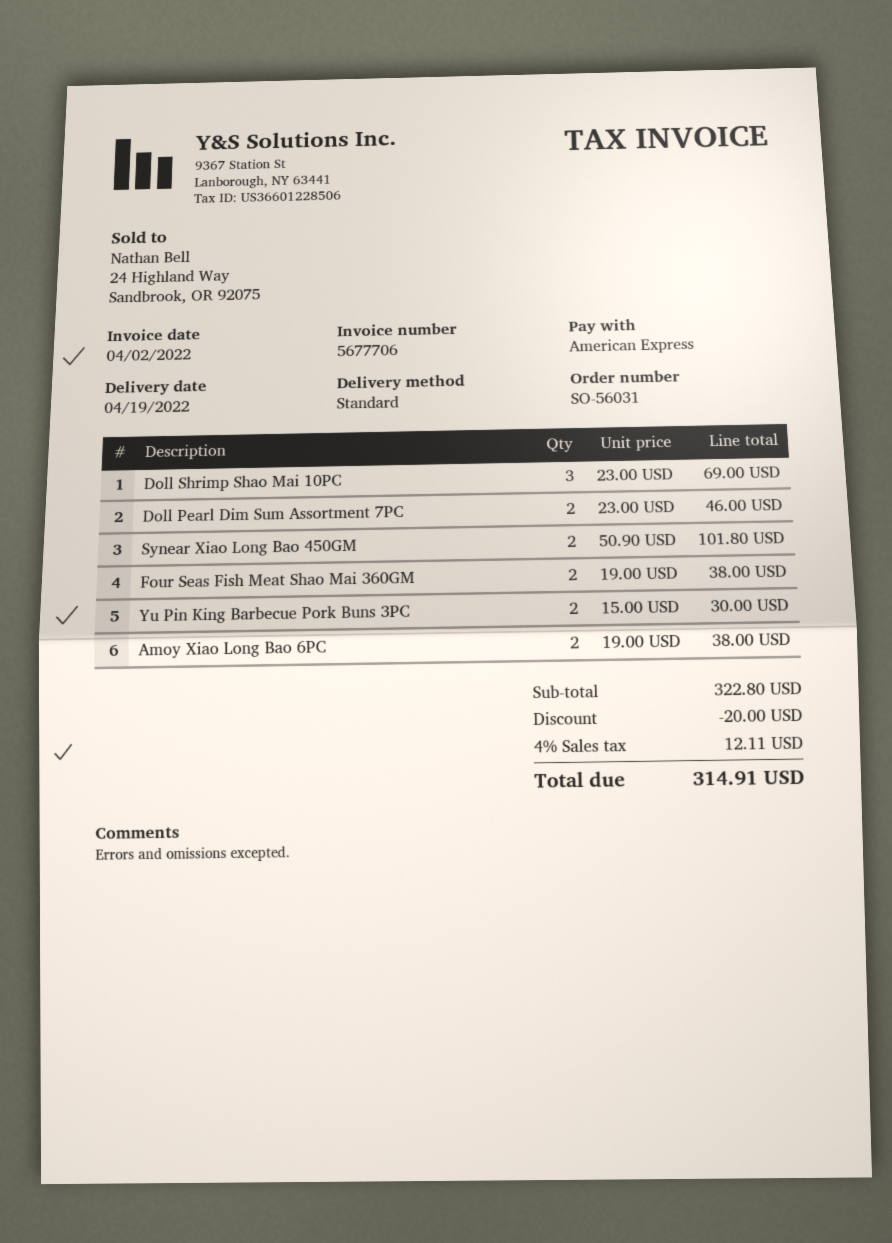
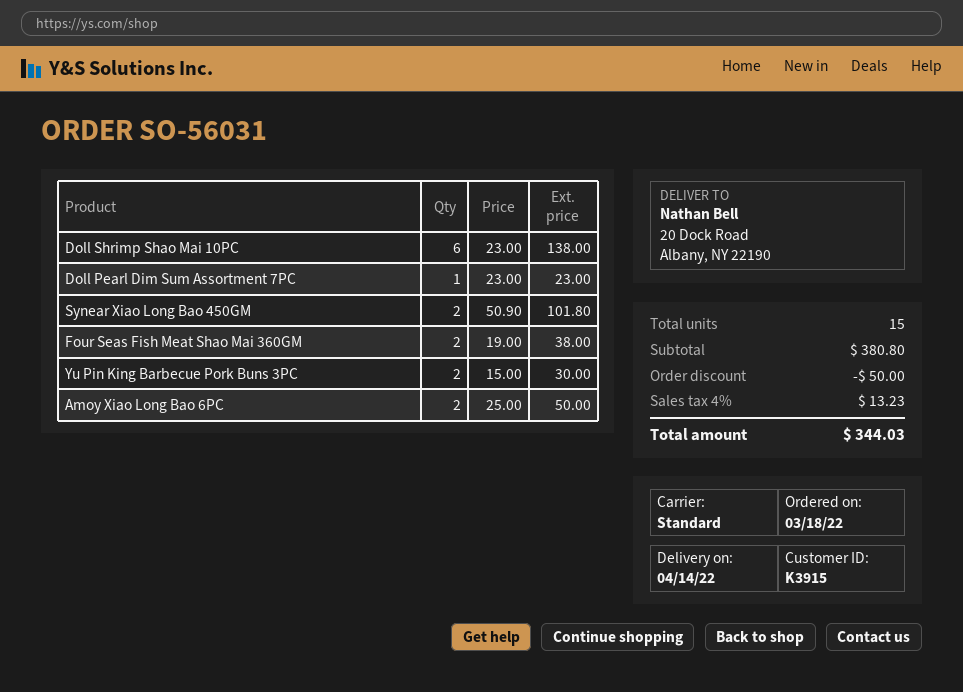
delivery date: 2022-04-19 -> 2022-04-14
Doll Shrimp Shao Mai 10PC: 3 x 23.00 = 69.00 -> 6 x 23.00 = 138.00
Doll Pearl Dim Sum Assortment 7PC: 2 x 23.00 = 46.00 -> 1 x 23.00 = 23.00
Amoy Xiao Long Bao 6PC: 2 x 19.00 = 38.00 -> 2 x 25.00 = 50.00
subtotal: 322.80 -> 380.80
discount: 20.00 -> 50.00
tax: 4% = 12.11 -> 4% = 13.23
total: 314.91 -> 344.03

